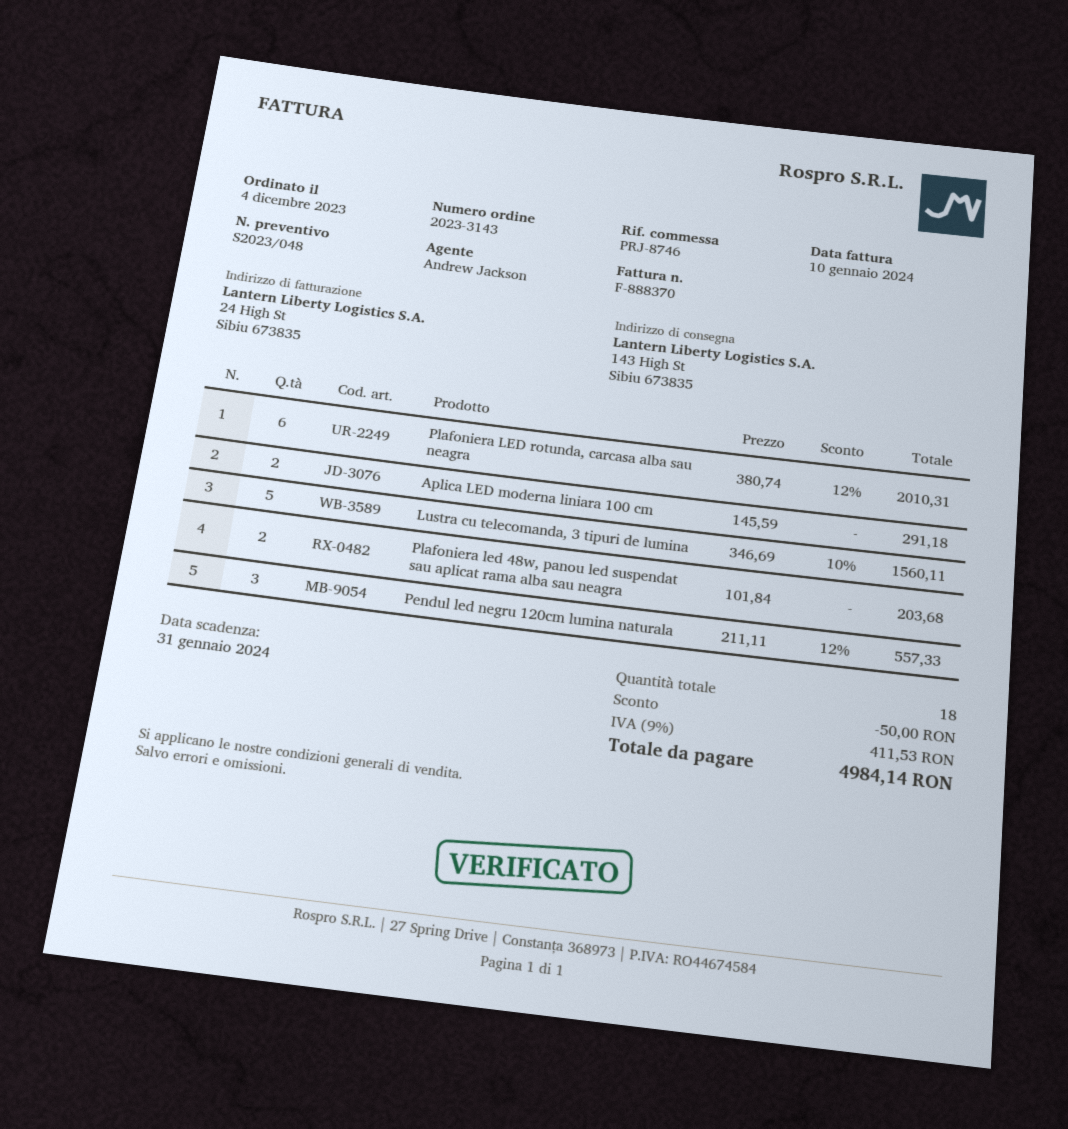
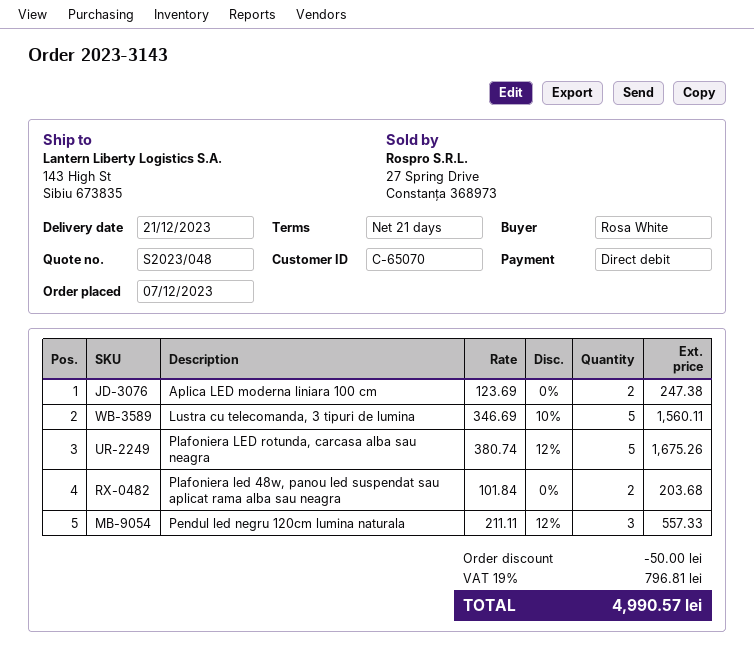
order date: 2023-12-04 -> 2023-12-07
Plafoniera LED rotunda, carcasa alba sau neagra: 6 x 380.74 - 12% = 2010.31 -> 5 x 380.74 - 12% = 1675.26
Aplica LED moderna liniara 100 cm: 2 x 145.59 = 291.18 -> 2 x 123.69 = 247.38
tax: 9% = 411.53 -> 19% = 796.81
total: 4984.14 -> 4990.57

